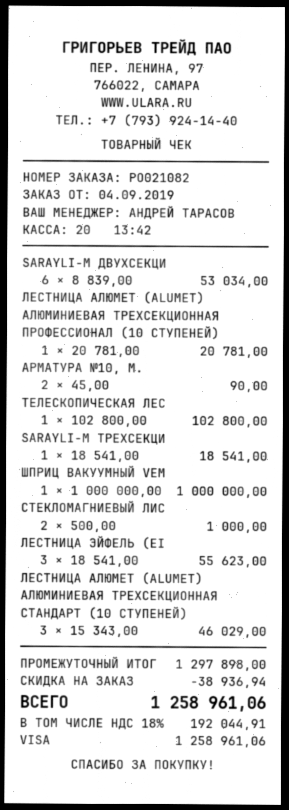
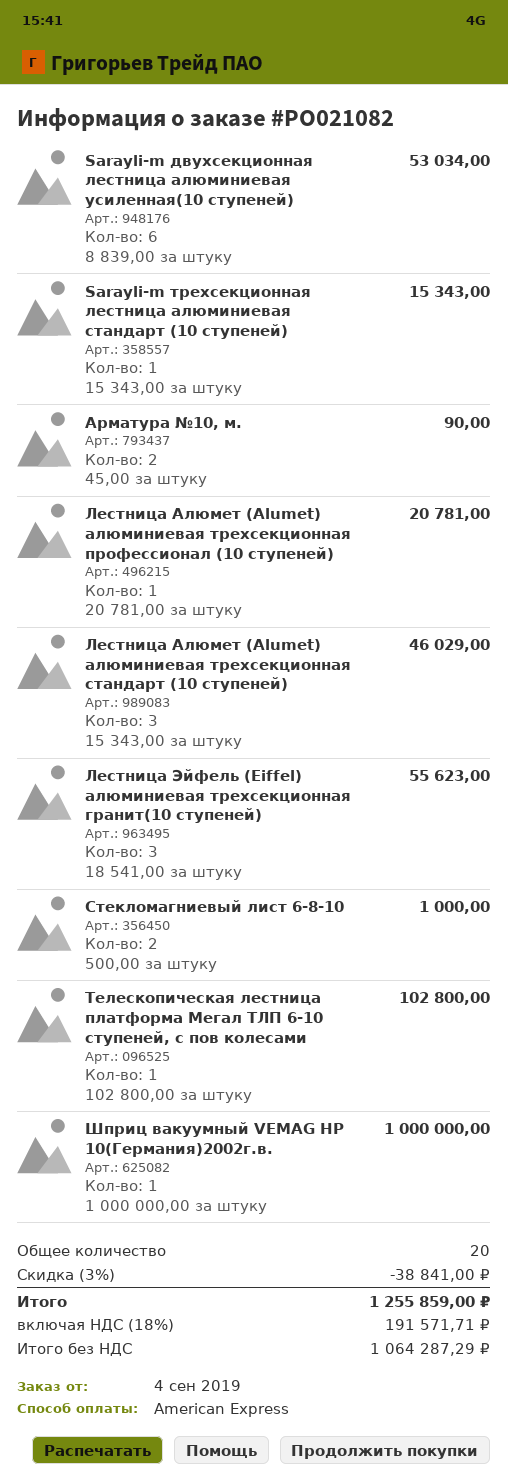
payment method: Visa -> American Express
SARAYLI-M ТРЕХСЕКЦИ: 1 x 18541.00 = 18541.00 -> 1 x 15343.00 = 15343.00
discount: 38936.94 -> 38841.00
tax: 18% = 192044.91 -> 18% = 191571.71
total: 1258961.06 -> 1255859.00

